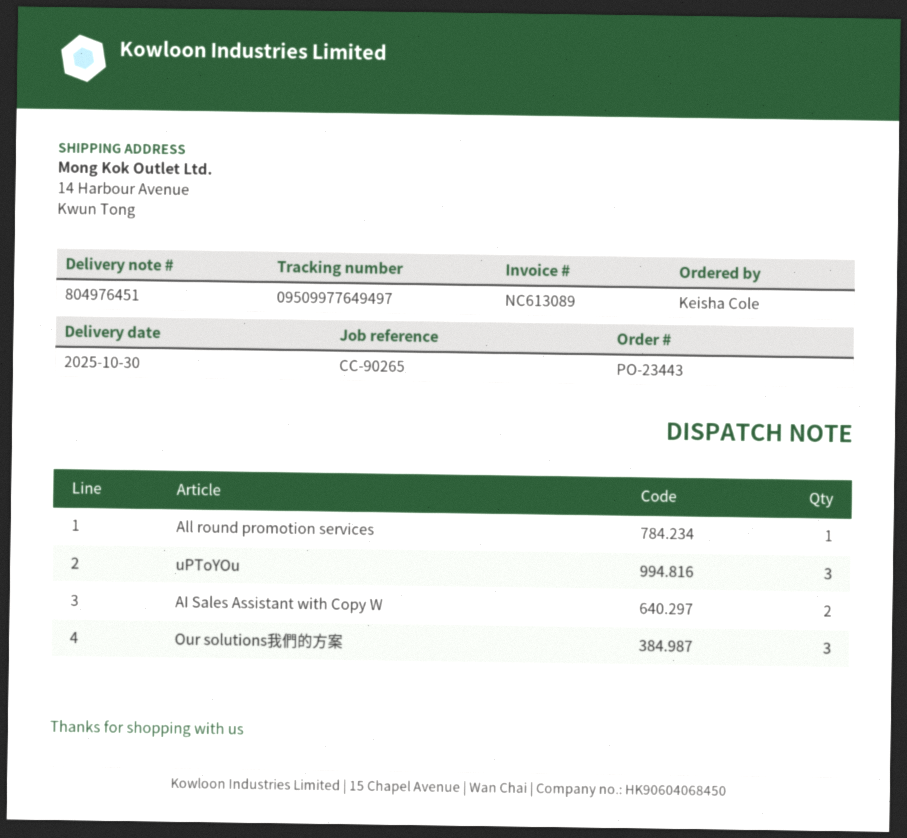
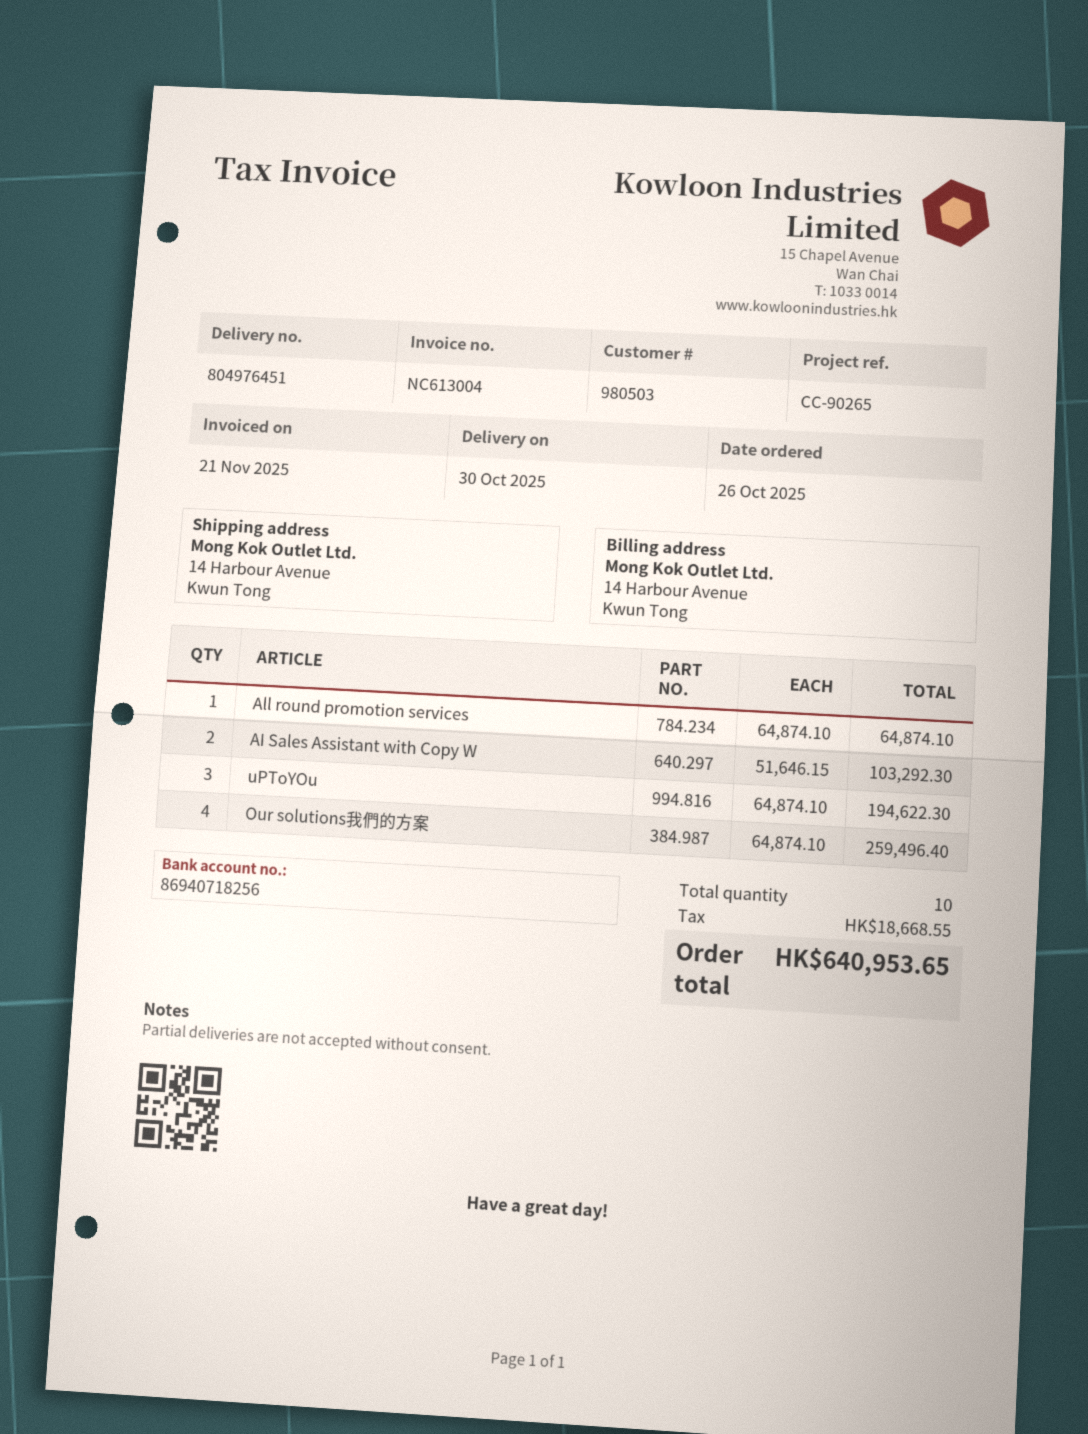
invoice number: NC613089 -> NC613004
Our solutions我們的方案: 3 -> 4

